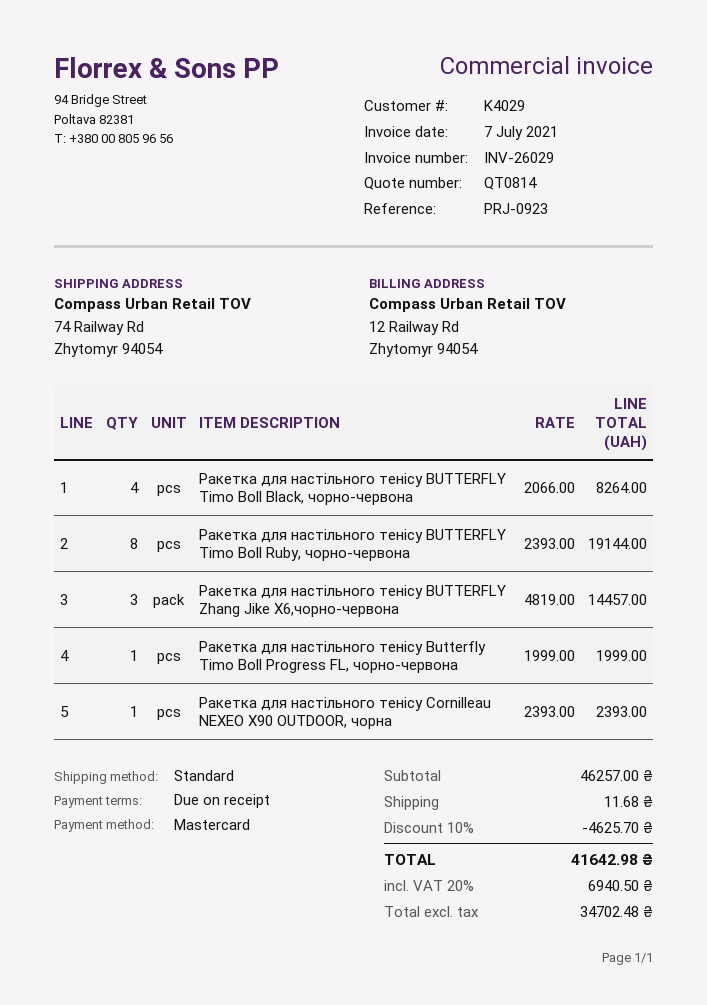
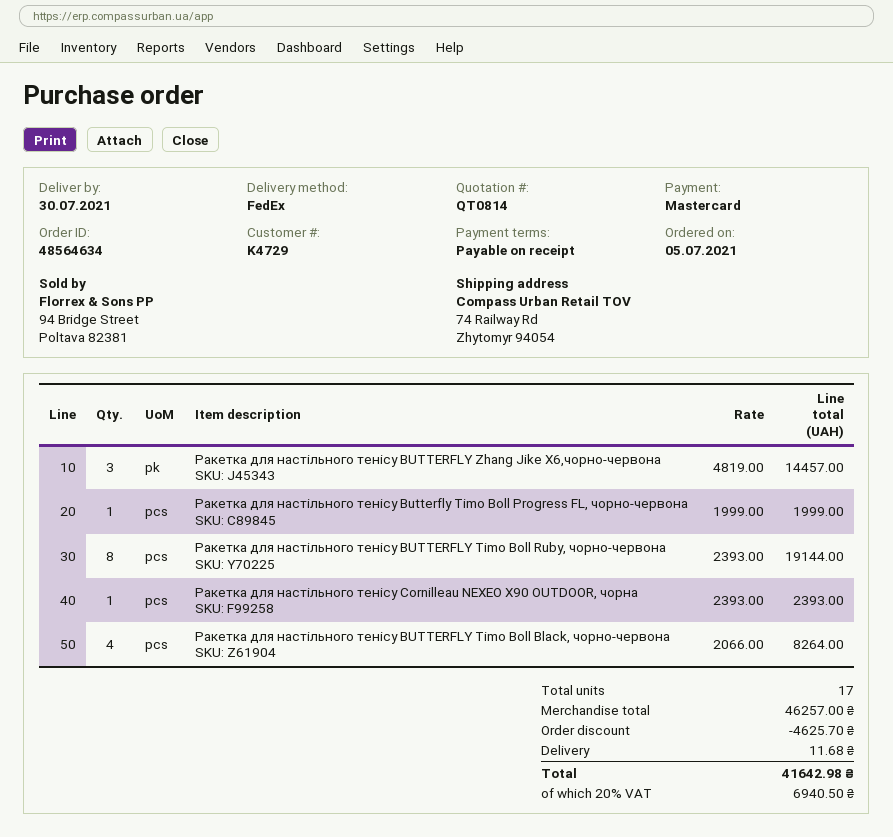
customer number: K4029 -> K4729
shipping method: standard -> FedEx

